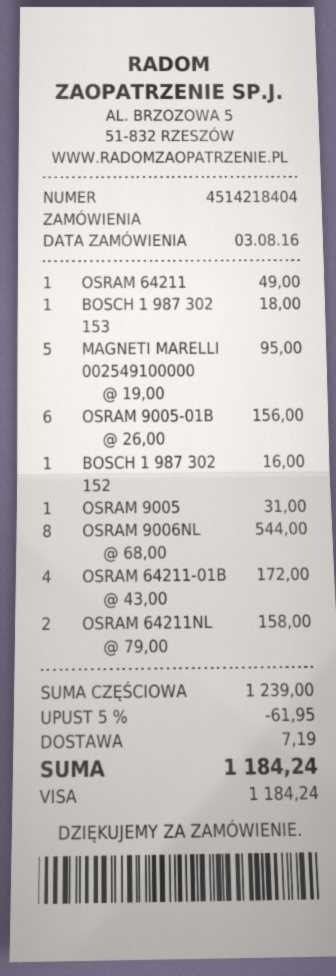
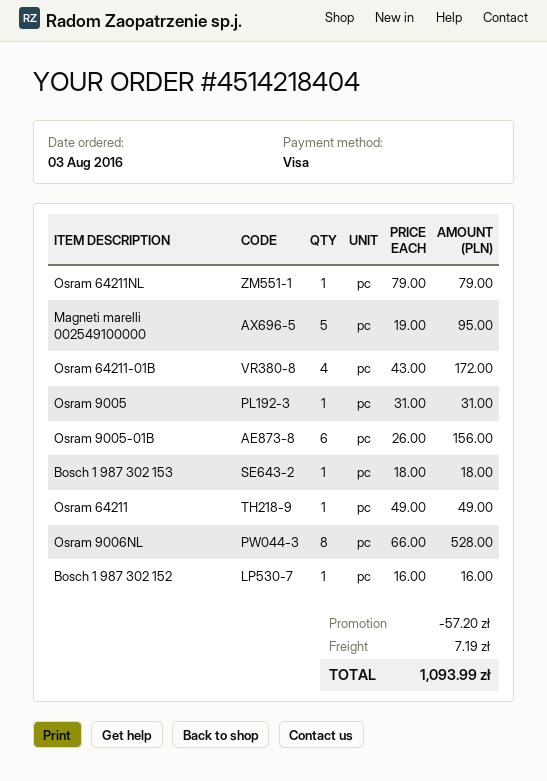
OSRAM 9006NL: 8 x 68.00 = 544.00 -> 8 x 66.00 = 528.00
OSRAM 64211NL: 2 x 79.00 = 158.00 -> 1 x 79.00 = 79.00
discount: 61.95 -> 57.20
total: 1184.24 -> 1093.99

